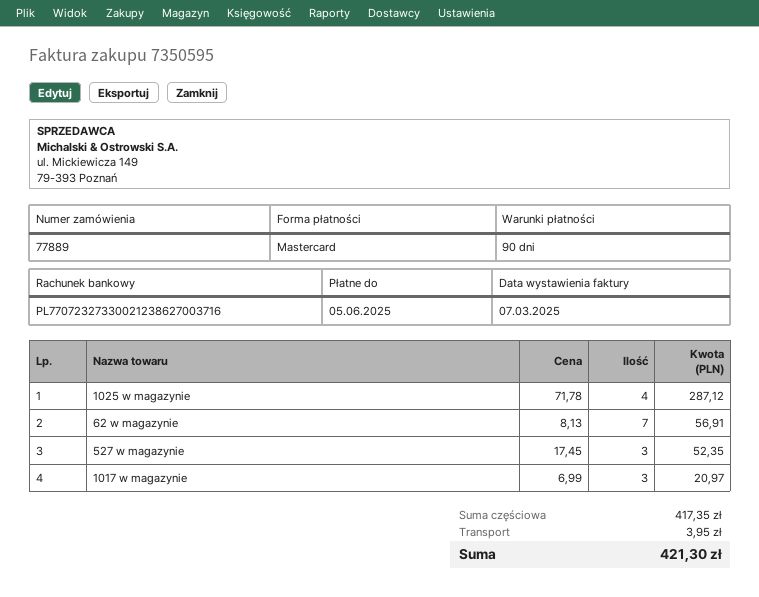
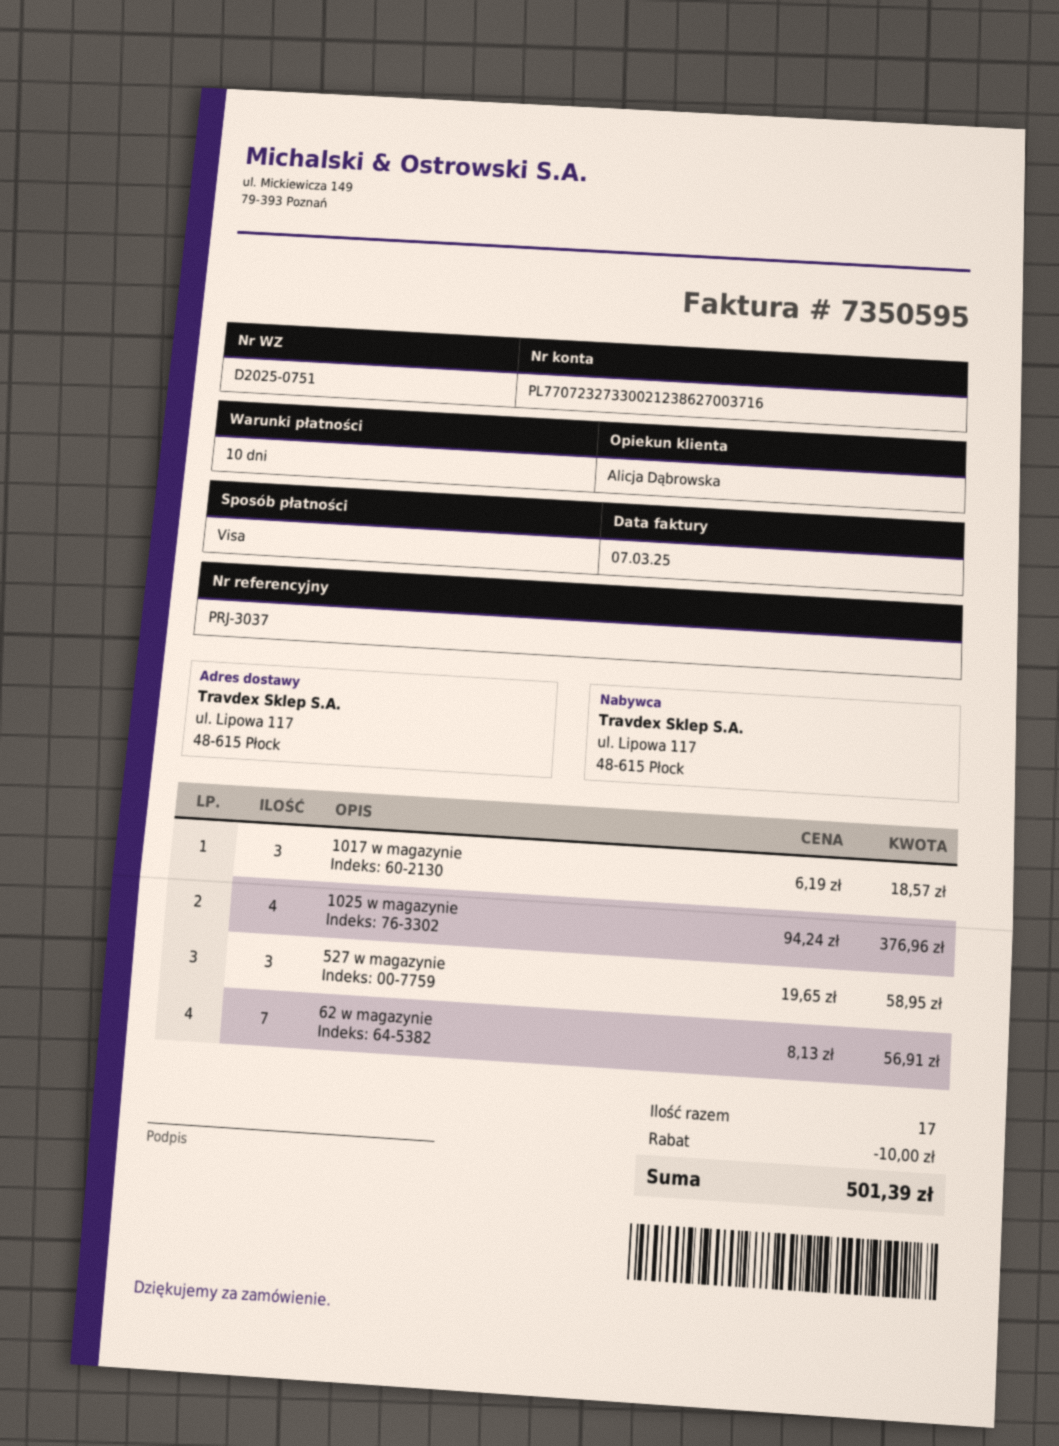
payment terms: 90 days -> 10 days
payment method: Mastercard -> Visa
1025 w magazynie: 4 x 71.78 = 287.12 -> 4 x 94.24 = 376.96
527 w magazynie: 3 x 17.45 = 52.35 -> 3 x 19.65 = 58.95
1017 w magazynie: 3 x 6.99 = 20.97 -> 3 x 6.19 = 18.57
discount: none -> 10.00
shipping: 3.95 -> none
total: 421.30 -> 501.39

